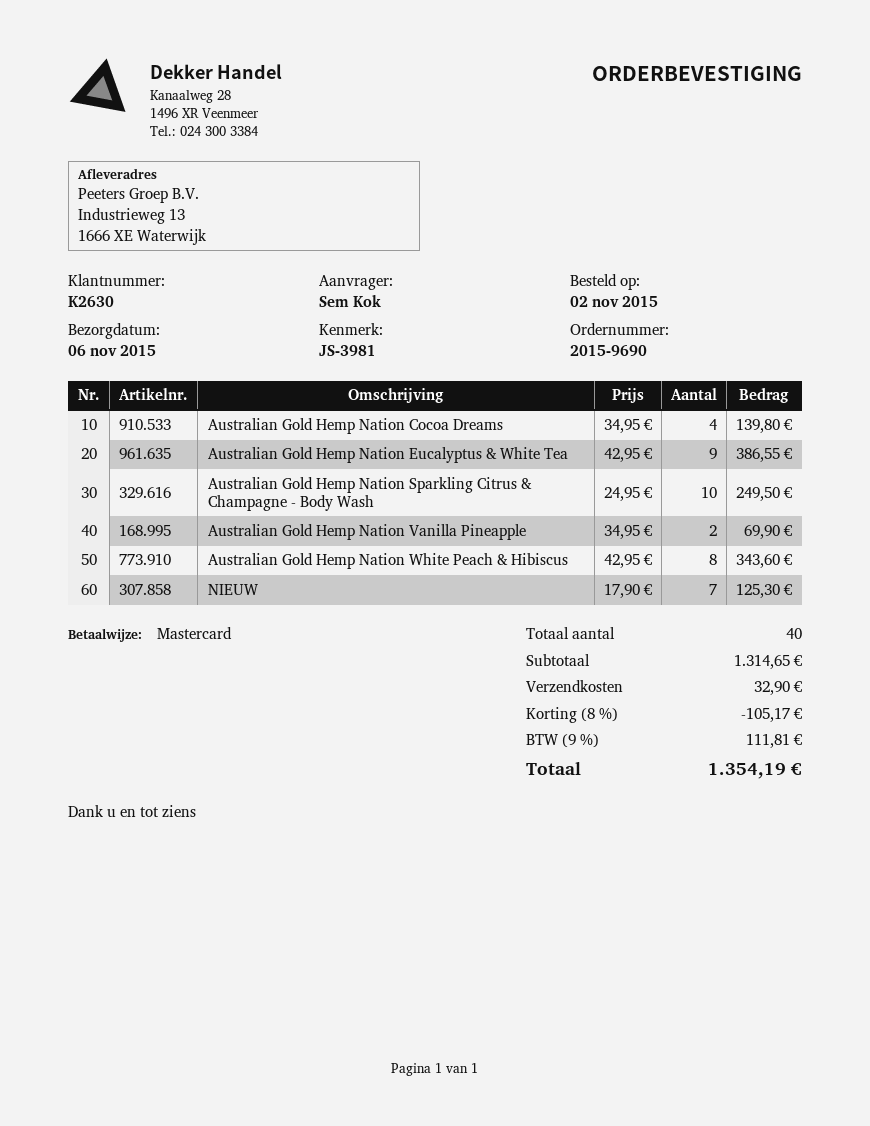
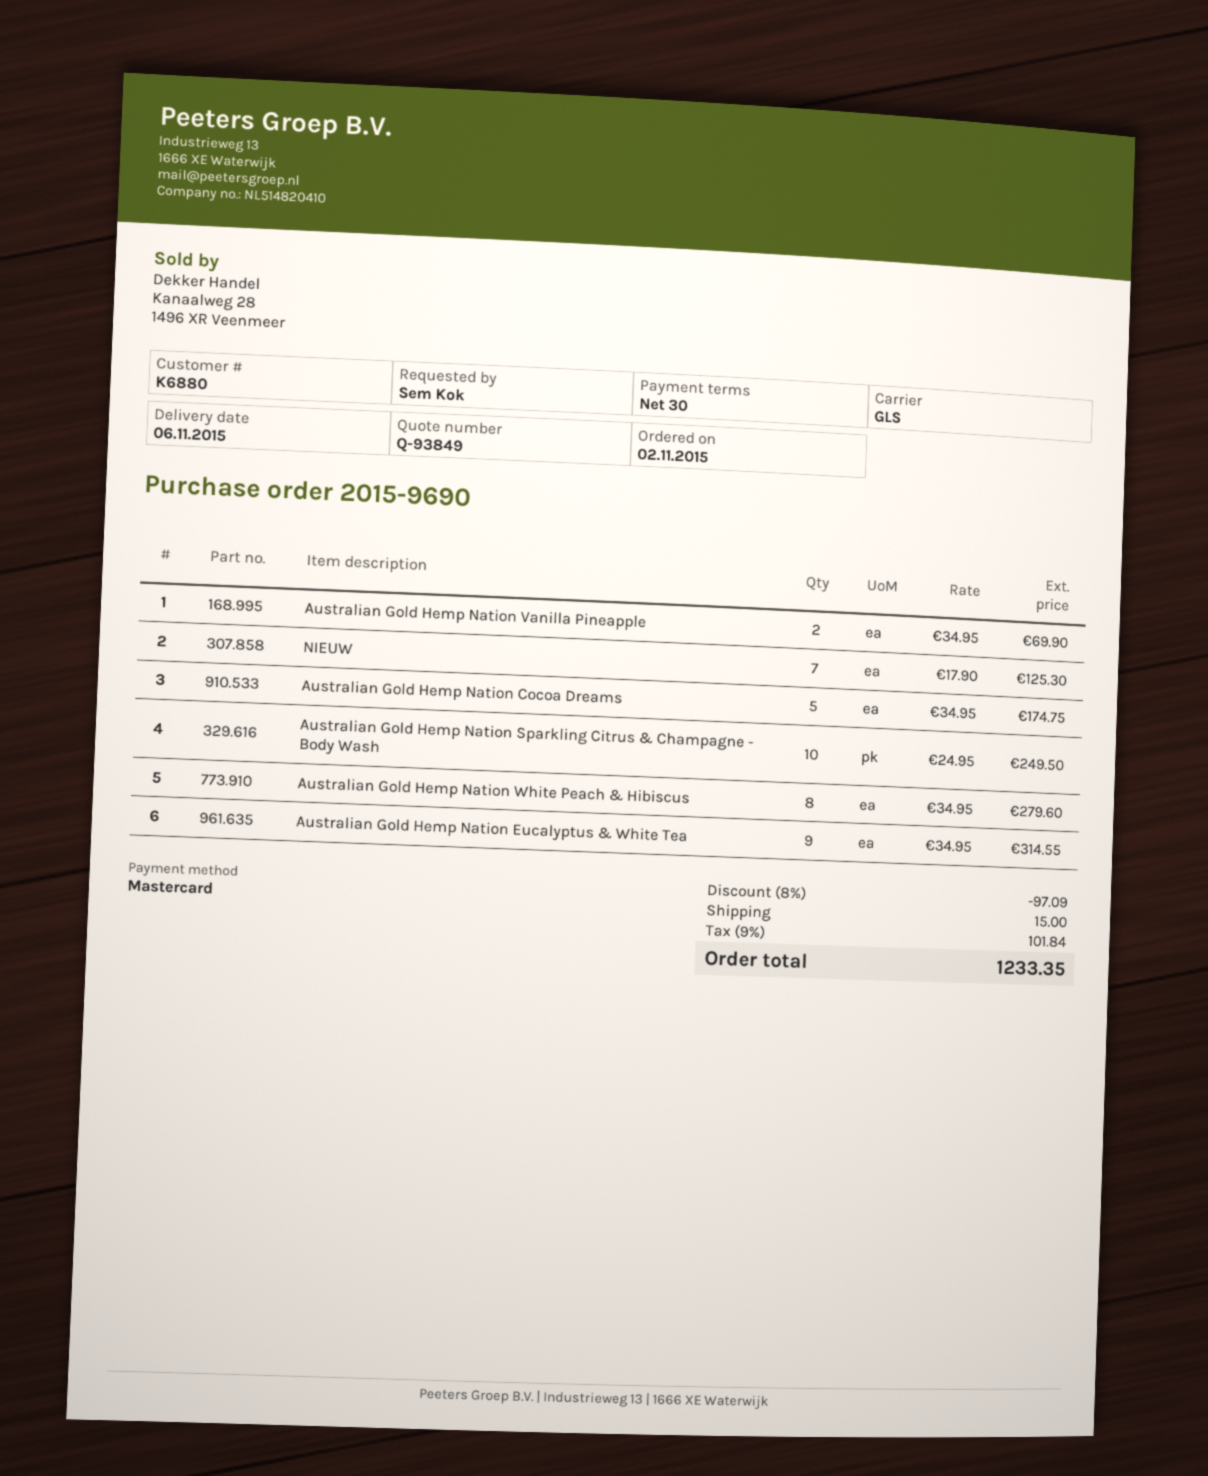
customer number: K2630 -> K6880
Australian Gold Hemp Nation Cocoa Dreams: 4 x 34.95 = 139.80 -> 5 x 34.95 = 174.75
Australian Gold Hemp Nation Eucalyptus & White Tea: 9 x 42.95 = 386.55 -> 9 x 34.95 = 314.55
Australian Gold Hemp Nation White Peach & Hibiscus: 8 x 42.95 = 343.60 -> 8 x 34.95 = 279.60
discount: 8% = 105.17 -> 8% = 97.09
shipping: 32.90 -> 15.00
tax: 9% = 111.81 -> 9% = 101.84
total: 1354.19 -> 1233.35

